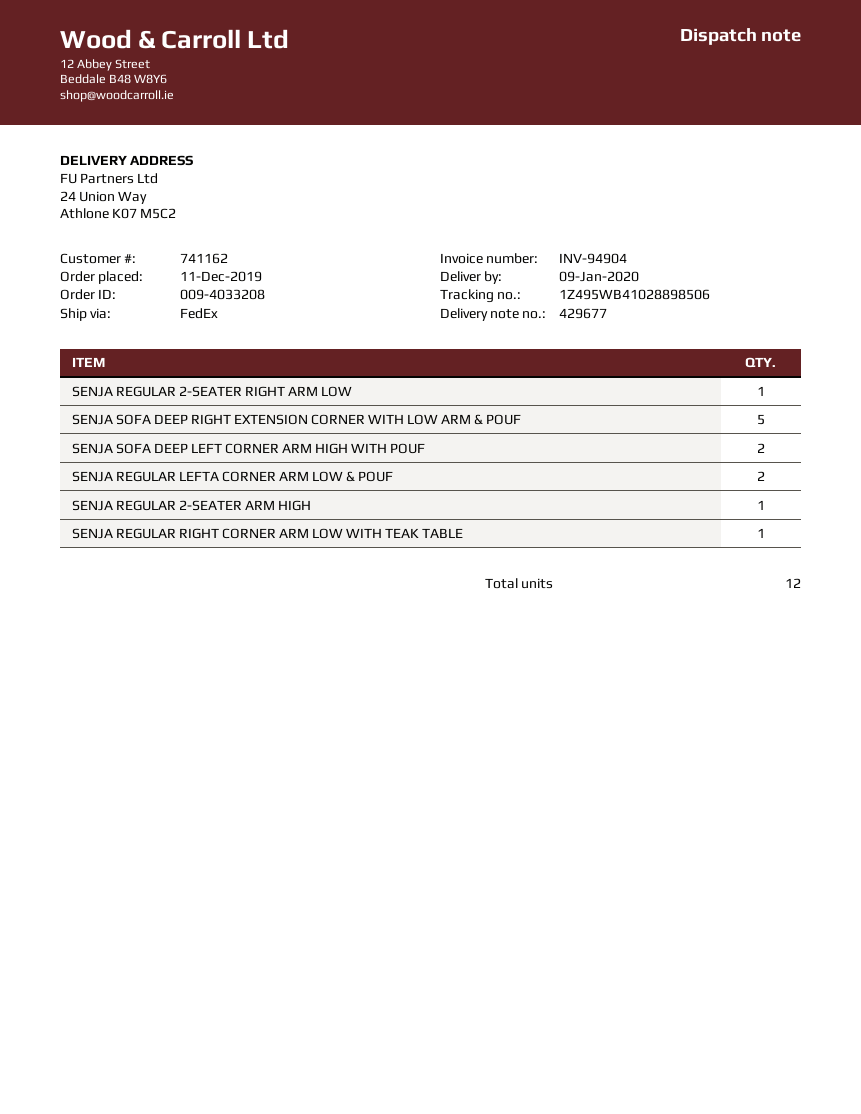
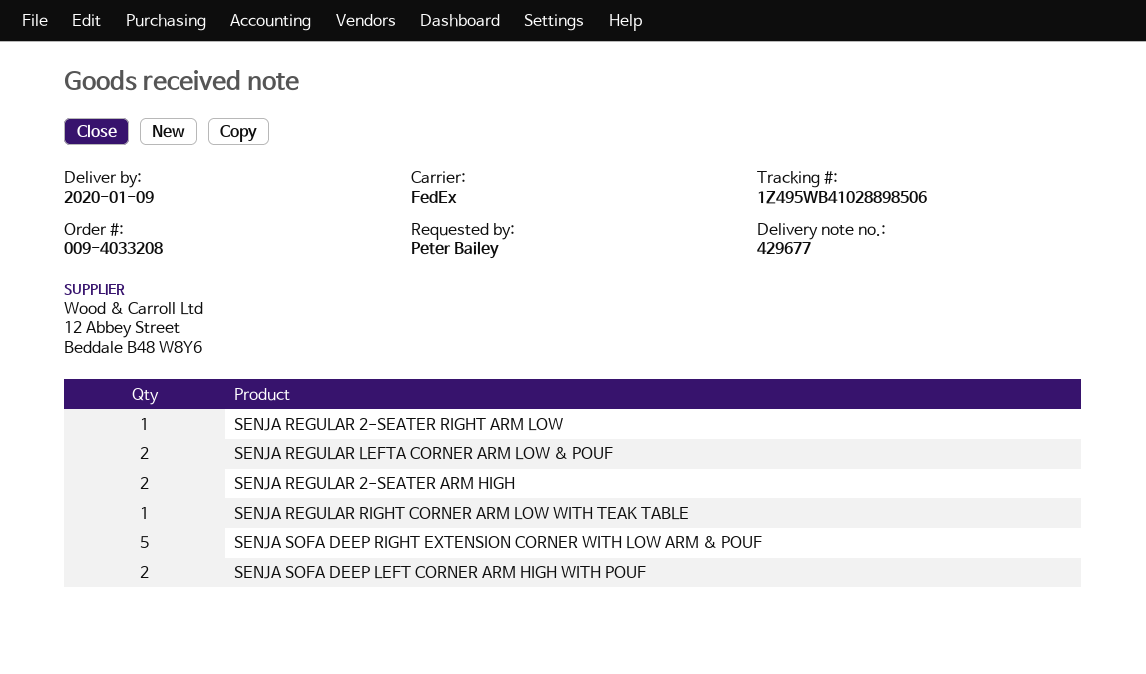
SENJA REGULAR 2-SEATER ARM HIGH: 1 -> 2

